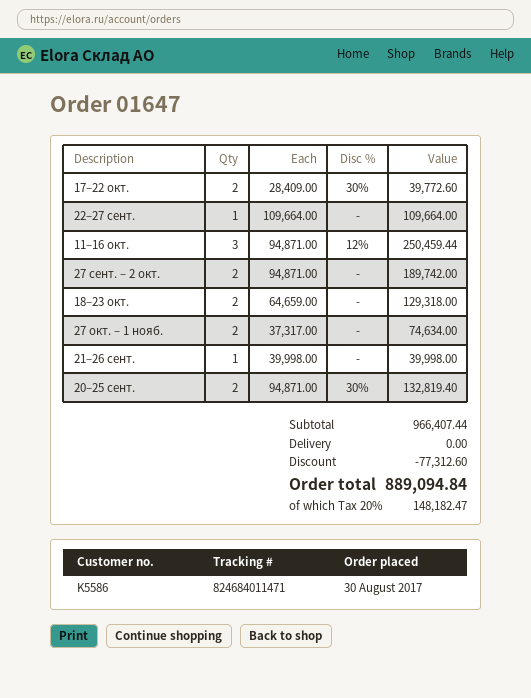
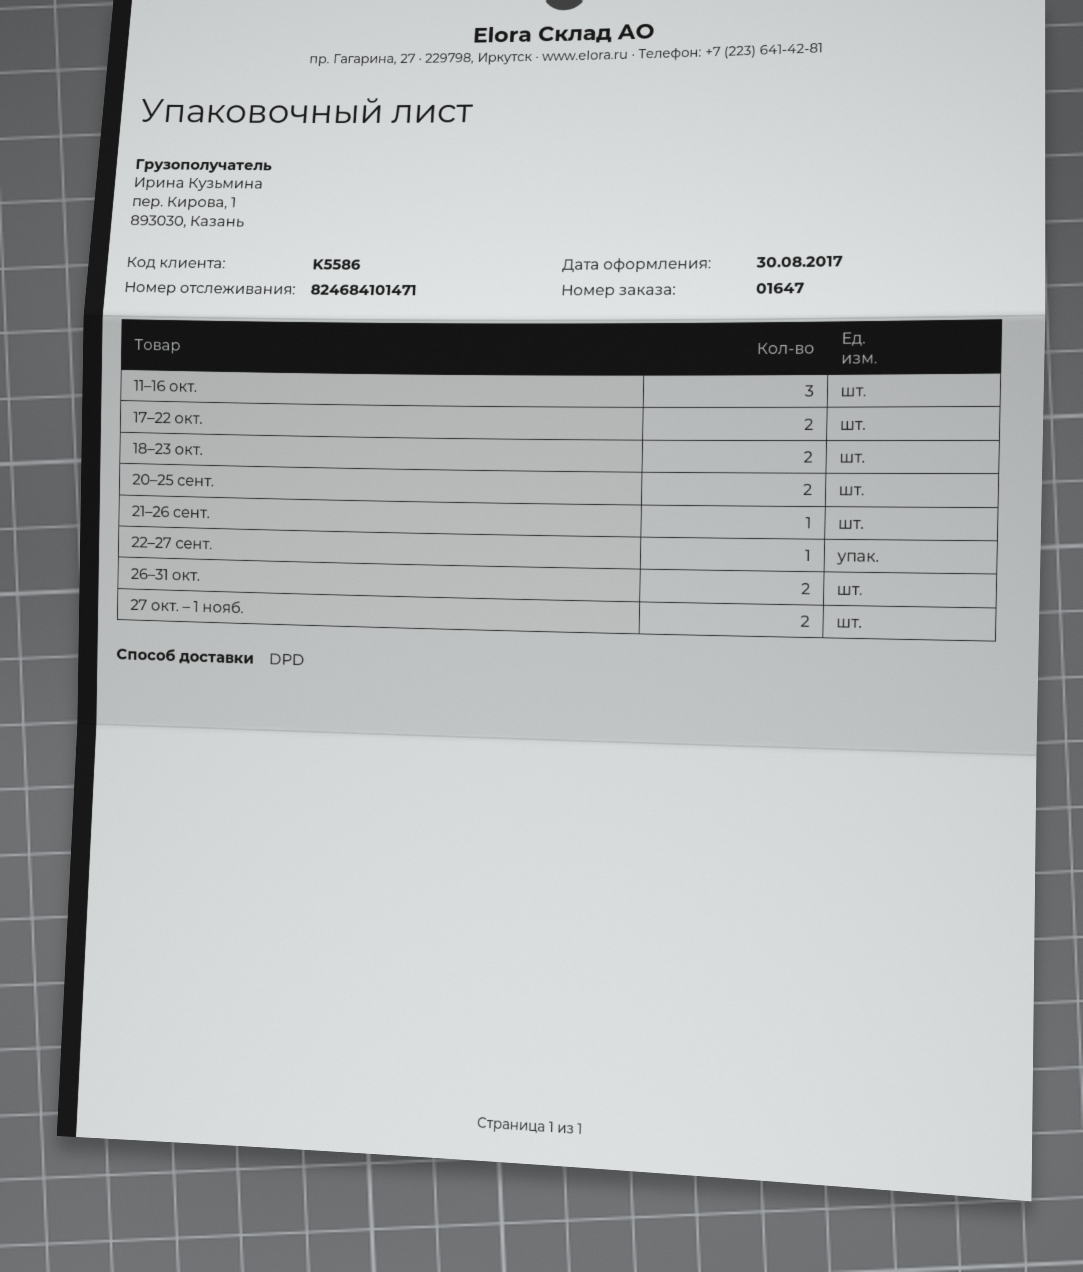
tracking number: 824684011471 -> 824684101471
27 сент. – 2 окт.: 2 -> none
26–31 окт.: none -> 2

